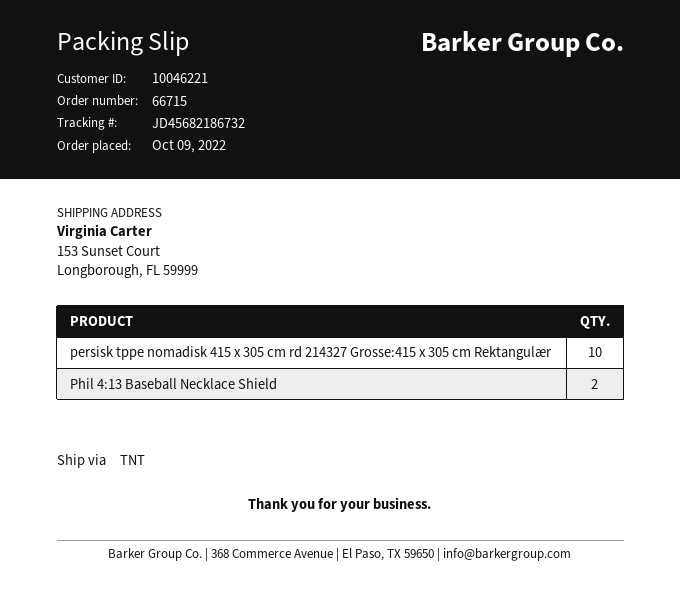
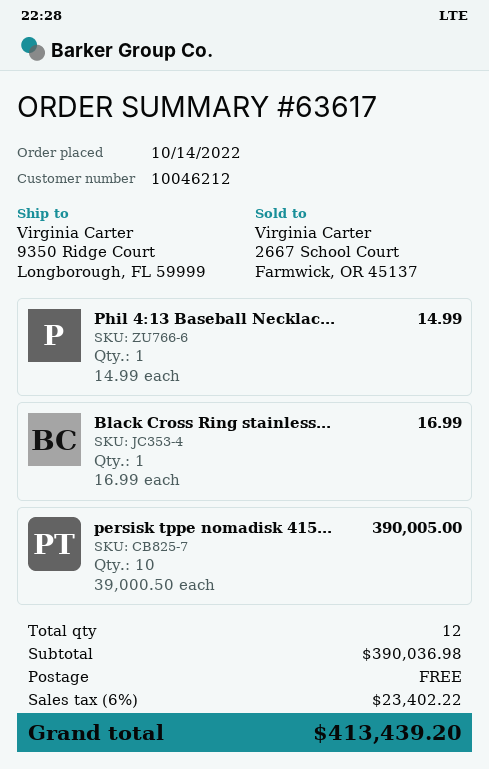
order number: 66715 -> 63617
order date: 2022-10-09 -> 2022-10-14
customer number: 10046221 -> 10046212
ship to: 153 Sunset Court, Longborough, FL 59999 -> 9350 Ridge Court, Longborough, FL 59999
Phil 4:13 Baseball Necklace Shield: 2 -> 1
Black Cross Ring stainless...: none -> 1

